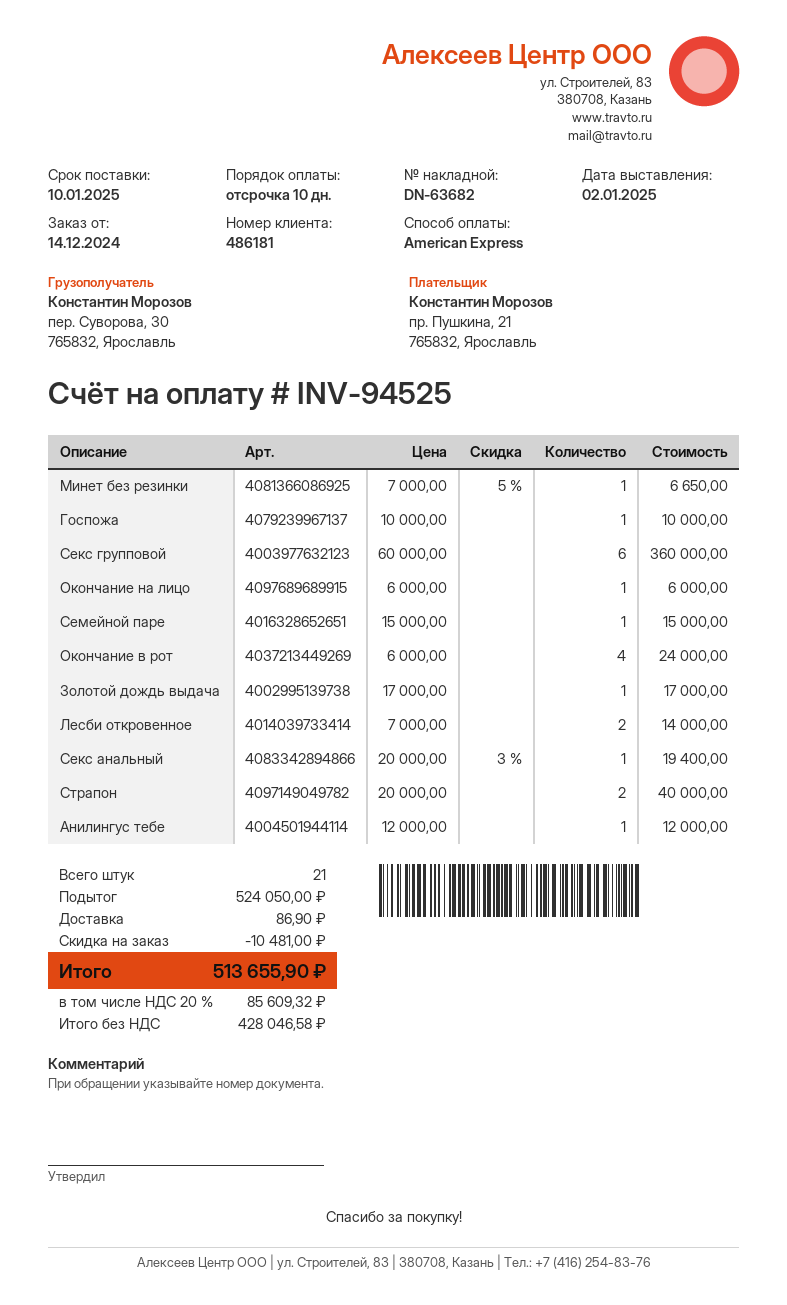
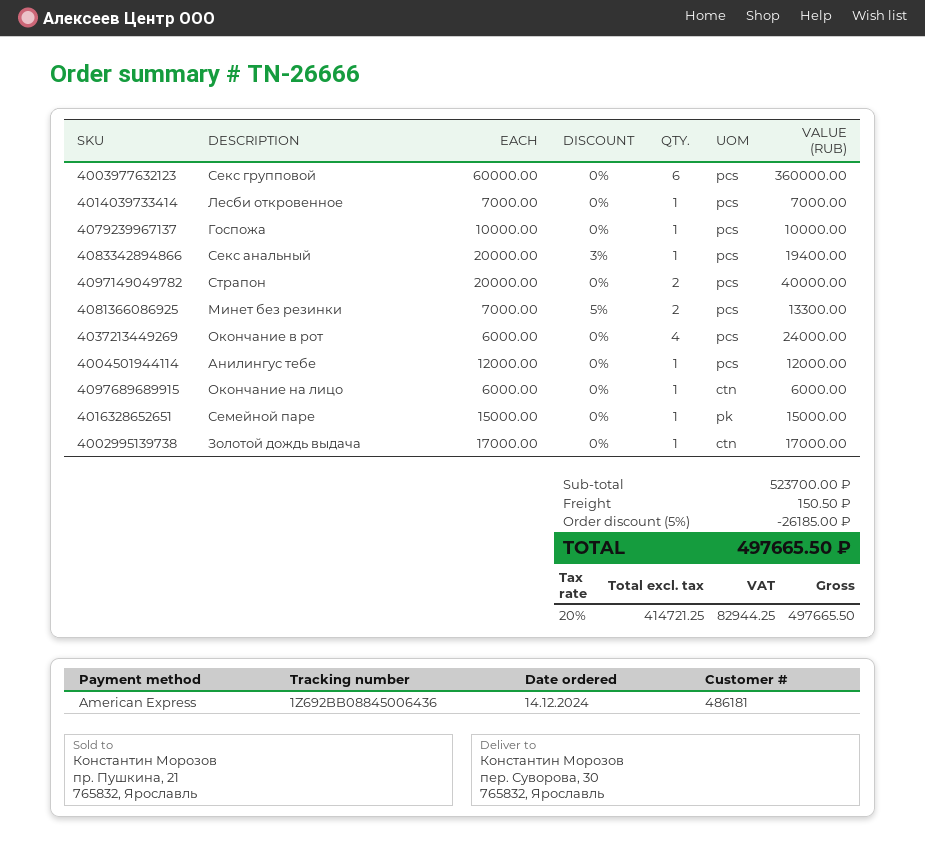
Минет без резинки: 1 x 7000.00 - 5% = 6650.00 -> 2 x 7000.00 - 5% = 13300.00
Лесби откровенное: 2 x 7000.00 = 14000.00 -> 1 x 7000.00 = 7000.00
subtotal: 524050.00 -> 523700.00
discount: 10481.00 -> 26185.00
shipping: 86.90 -> 150.50
net: 428046.58 -> 414721.25
tax: 20% = 85609.32 -> 20% = 82944.25
total: 513655.90 -> 497665.50

